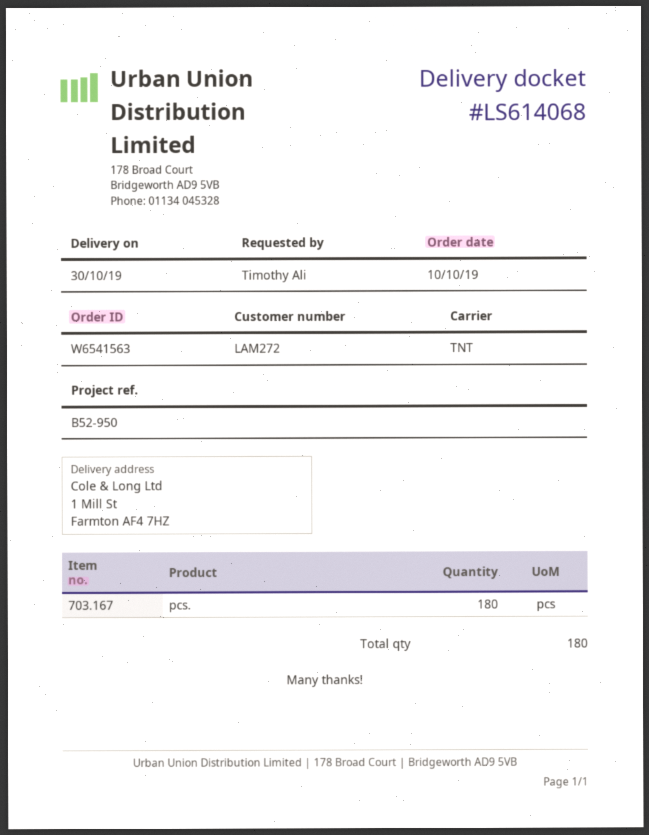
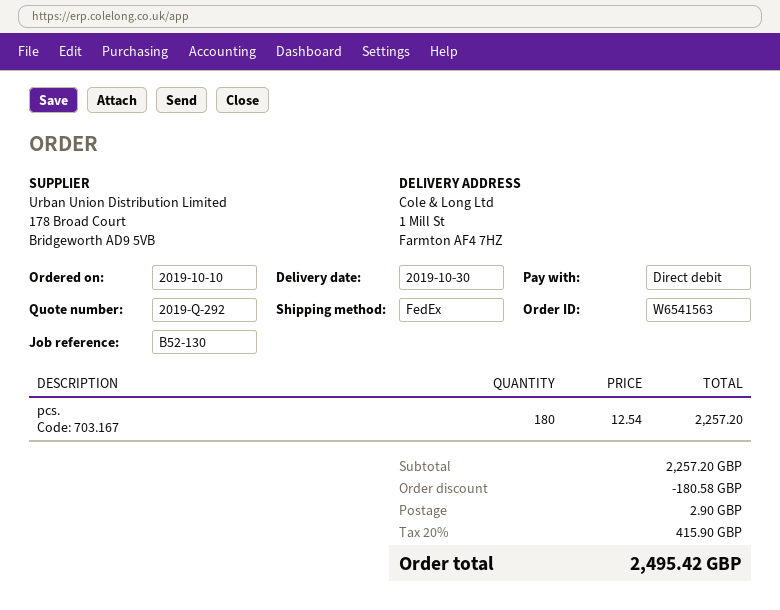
reference: B52-950 -> B52-130
shipping method: TNT -> FedEx

